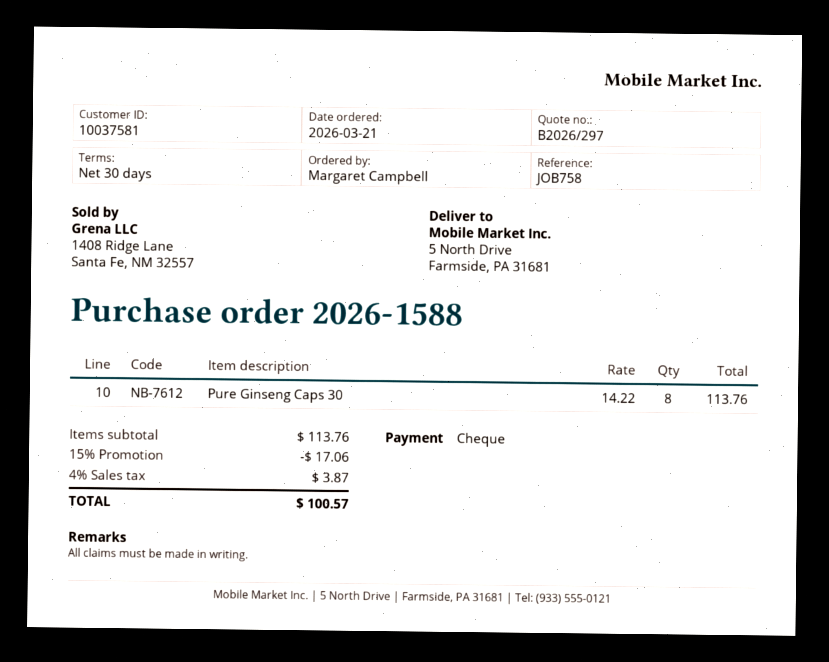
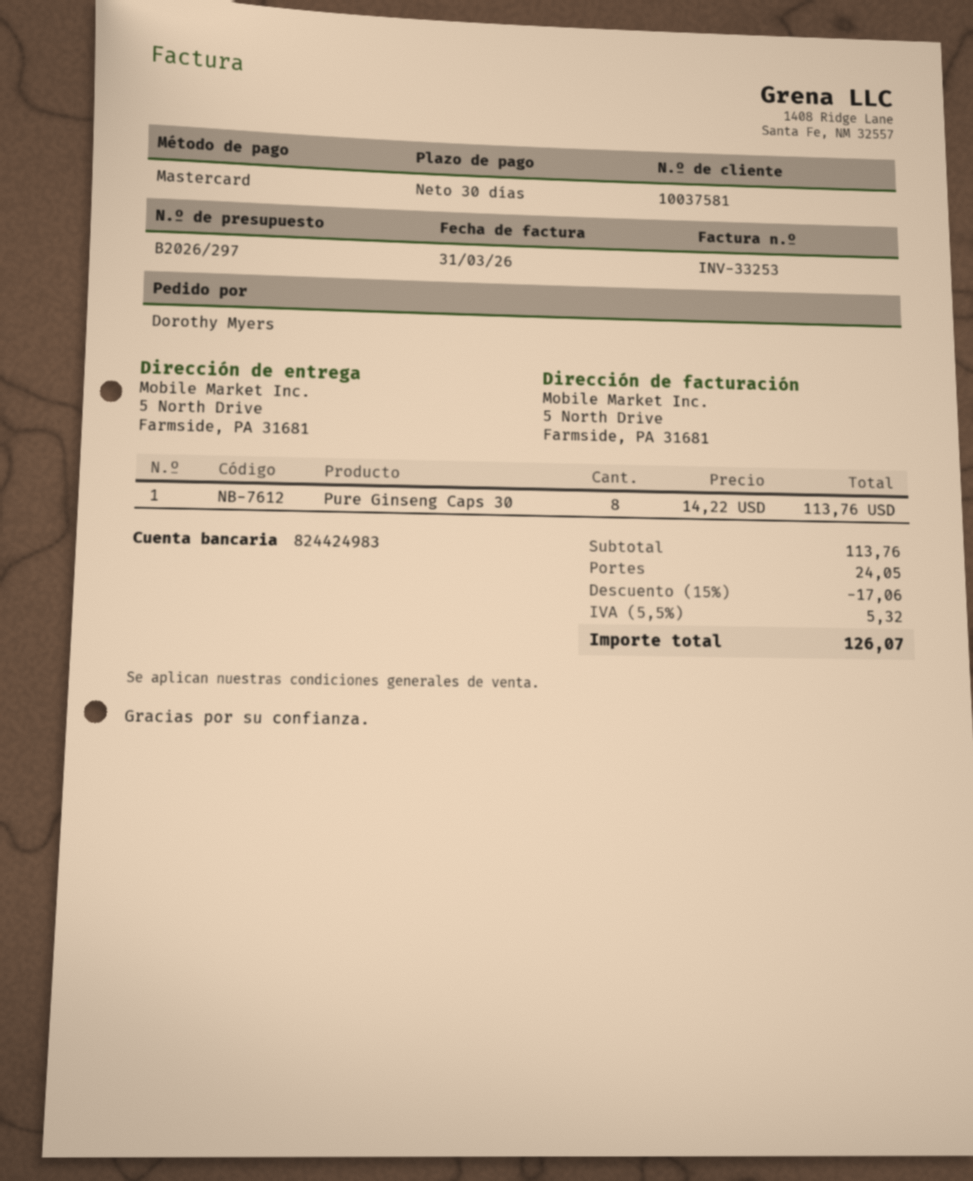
ordered by: Margaret Campbell -> Dorothy Myers
payment method: cheque -> Mastercard
shipping: none -> 24.05
tax: 4% = 3.87 -> 5.5% = 5.32
total: 100.57 -> 126.07

